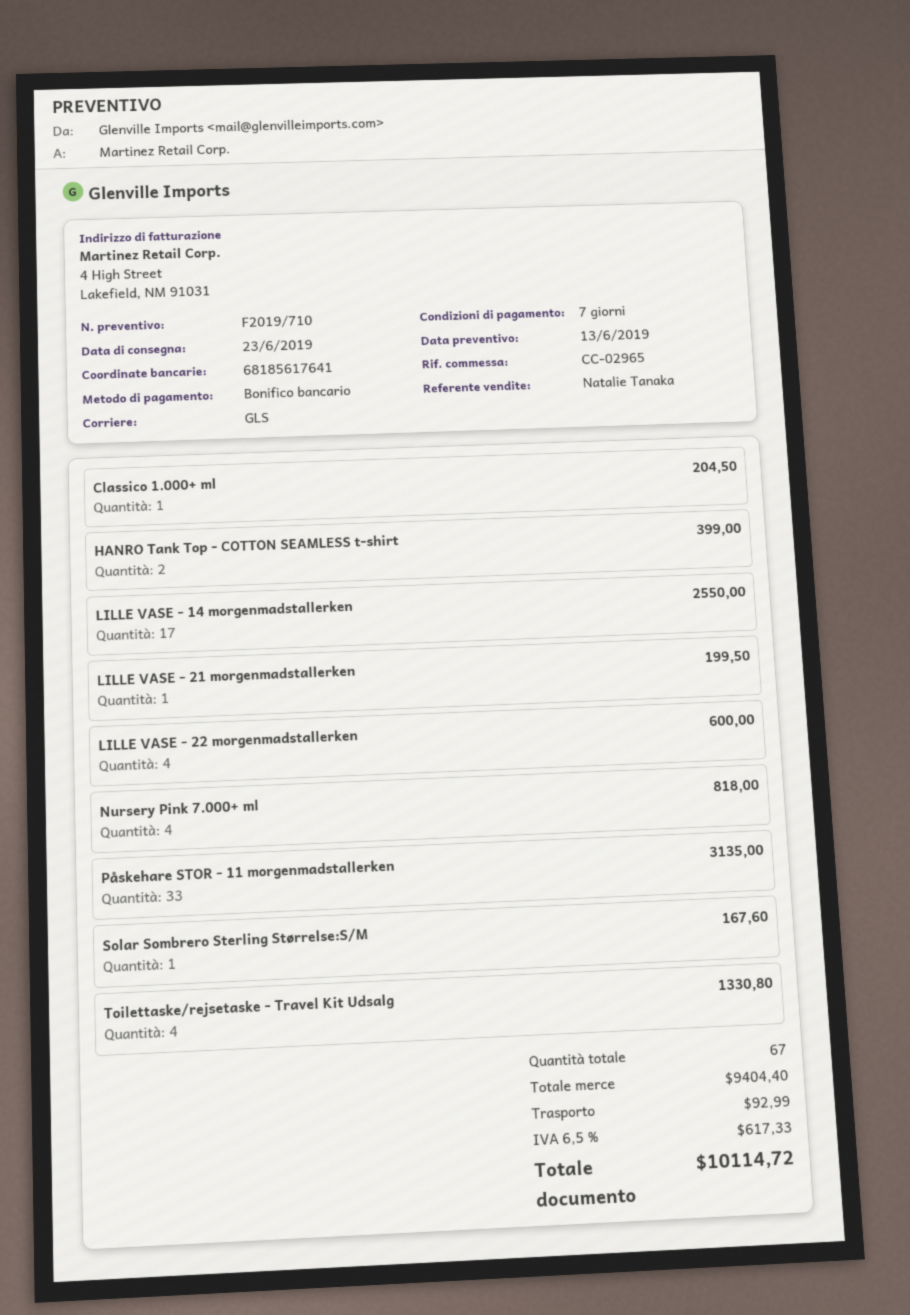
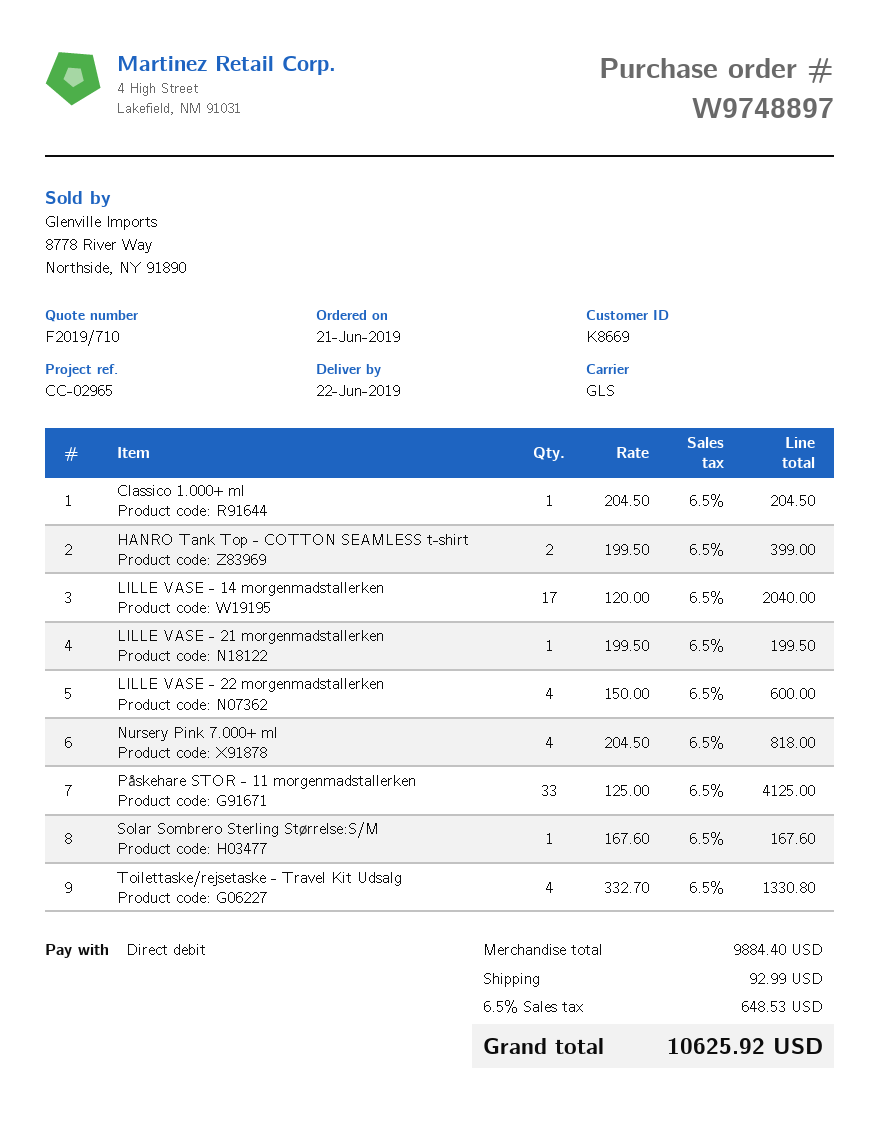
delivery date: 2019-06-23 -> 2019-06-22
payment method: bank transfer -> direct debit
LILLE VASE - 14 morgenmadstallerken: 17 for 2550.00 -> 17 for 2040.00
Påskehare STOR - 11 morgenmadstallerken: 33 for 3135.00 -> 33 for 4125.00
subtotal: 9404.40 -> 9884.40
tax: 6.5% = 617.33 -> 6.5% = 648.53
total: 10114.72 -> 10625.92

